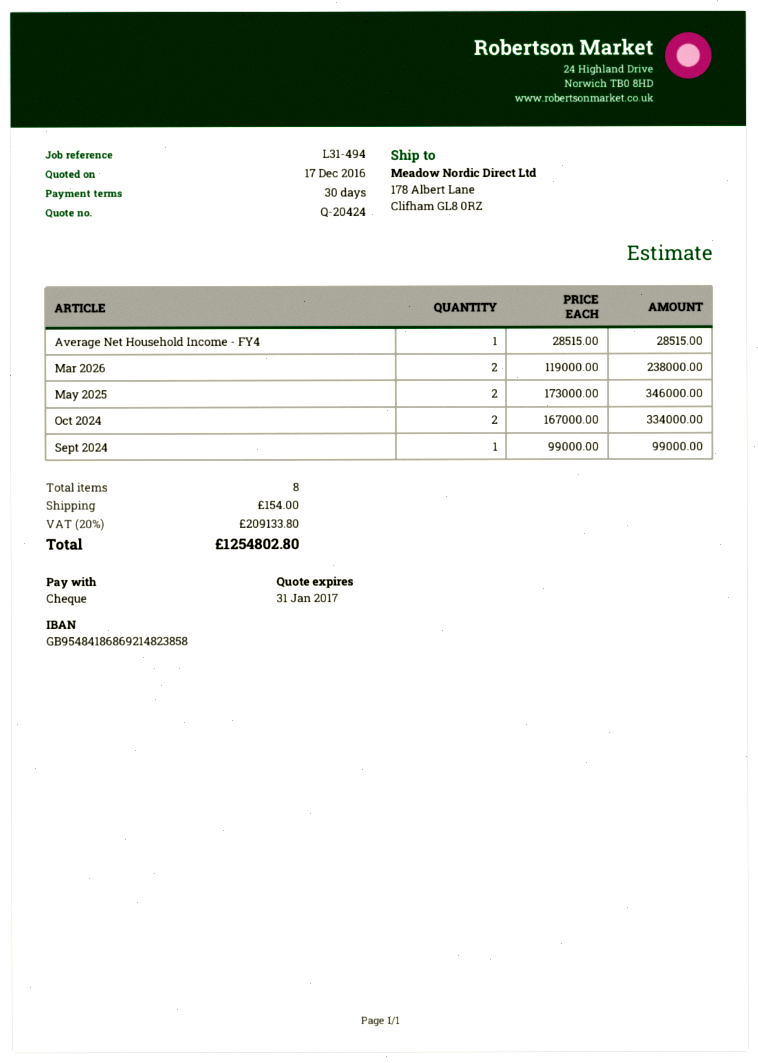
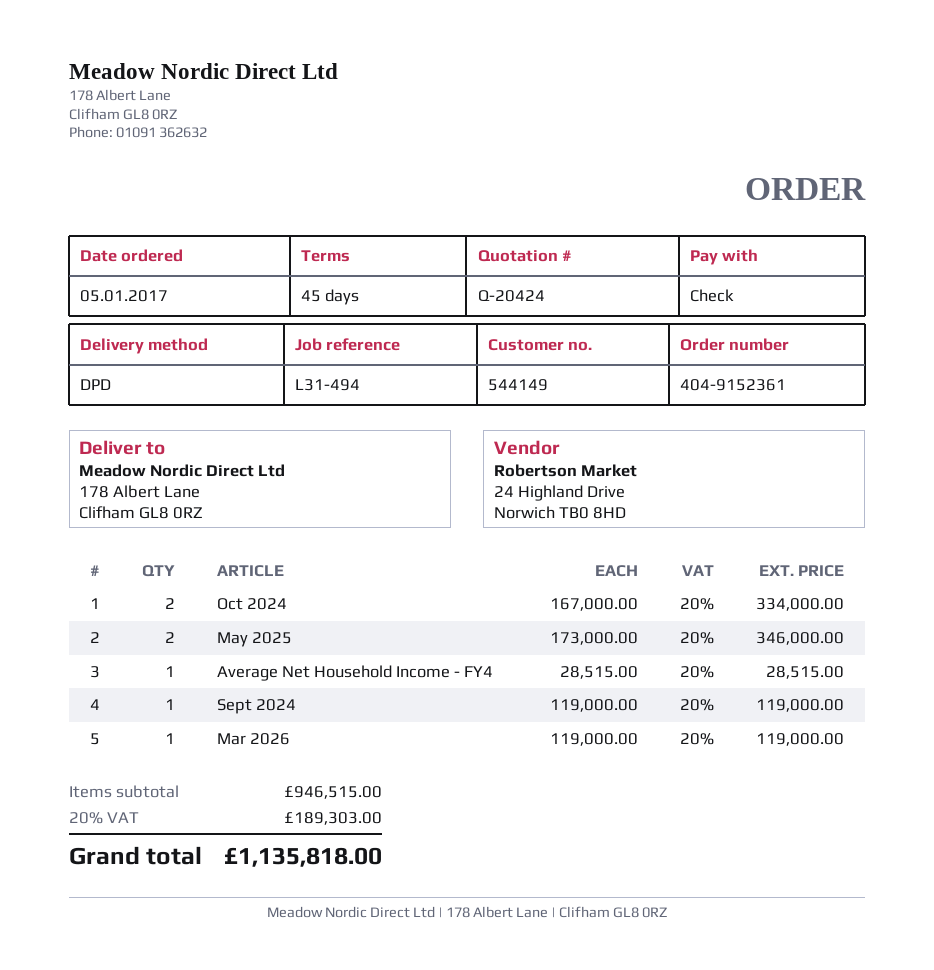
payment terms: 30 days -> 45 days
Mar 2026: 2 x 119000.00 = 238000.00 -> 1 x 119000.00 = 119000.00
Sept 2024: 1 x 99000.00 = 99000.00 -> 1 x 119000.00 = 119000.00
shipping: 154.00 -> none
tax: 20% = 209133.80 -> 20% = 189303.00
total: 1254802.80 -> 1135818.00

